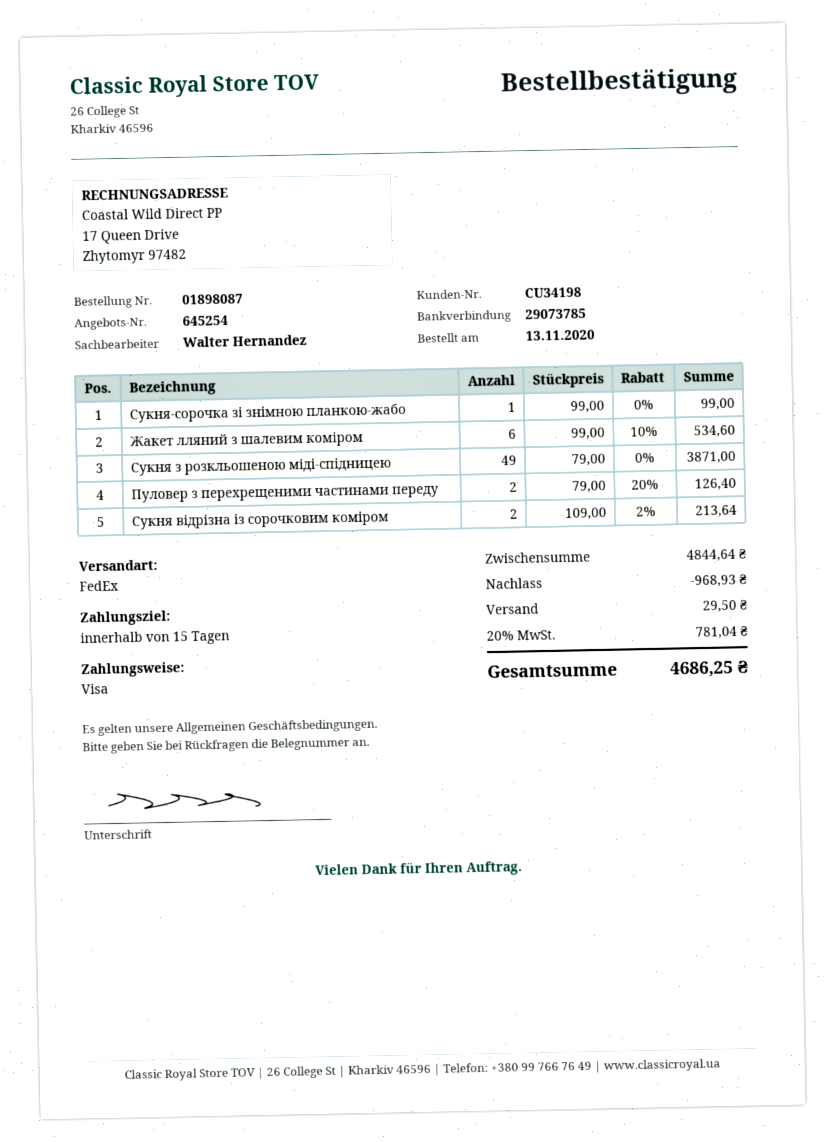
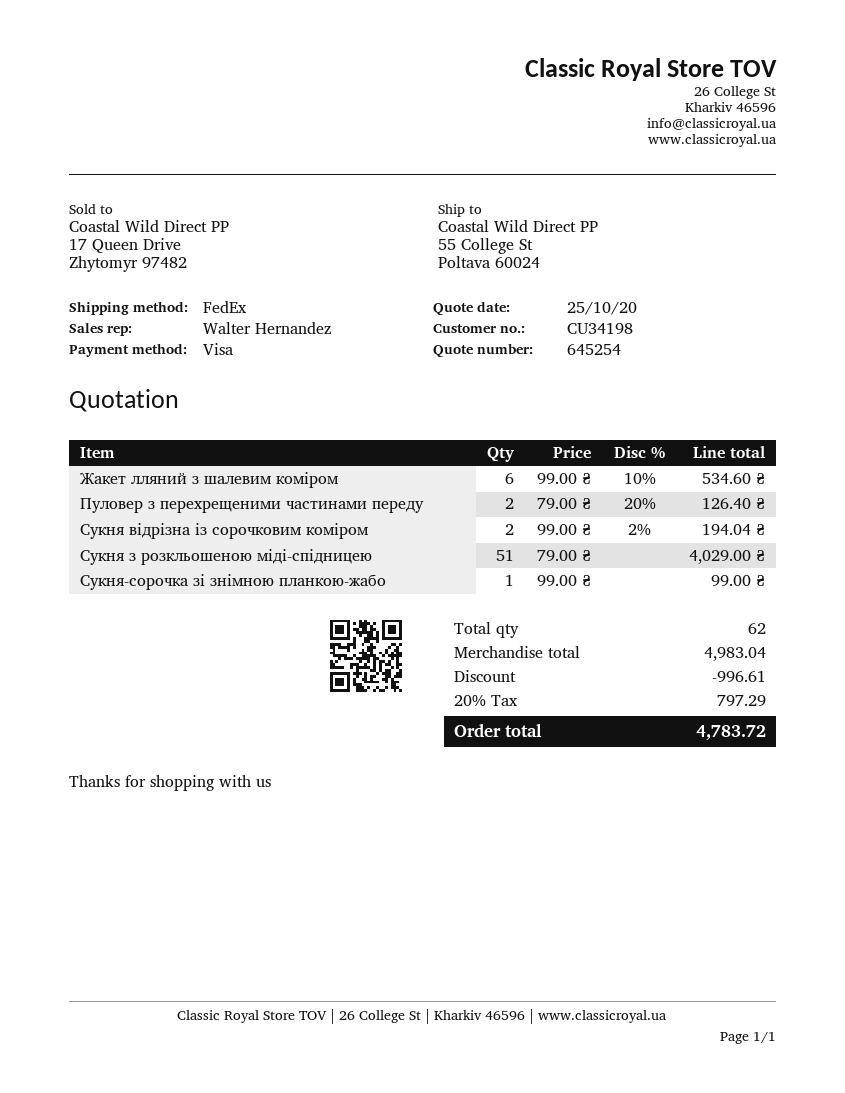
Сукня з розкльошеною міді-спідницею: 49 x 79.00 = 3871.00 -> 51 x 79.00 = 4029.00
Сукня відрізна із сорочковим коміром: 2 x 109.00 - 2% = 213.64 -> 2 x 99.00 - 2% = 194.04
subtotal: 4844.64 -> 4983.04
discount: 968.93 -> 996.61
shipping: 29.50 -> none
tax: 20% = 781.04 -> 20% = 797.29
total: 4686.25 -> 4783.72

